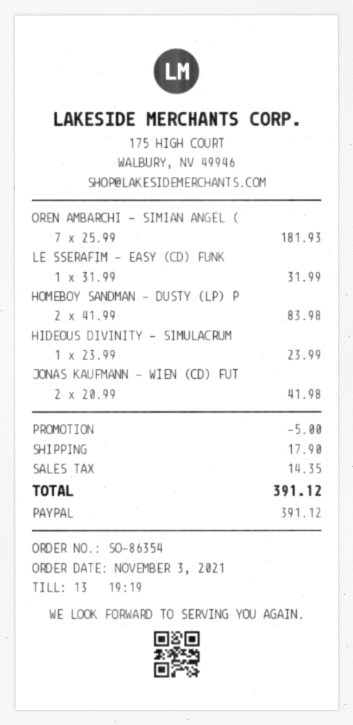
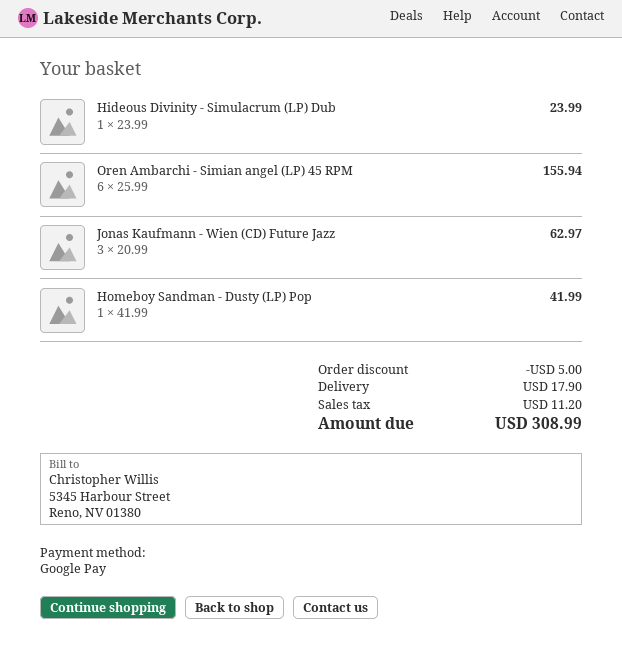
payment method: PayPal -> Google Pay
OREN AMBARCHI - SIMIAN ANGEL (: 7 x 25.99 = 181.93 -> 6 x 25.99 = 155.94
LE SSERAFIM - EASY (CD) FUNK: 1 x 31.99 = 31.99 -> none
HOMEBOY SANDMAN - DUSTY (LP) P: 2 x 41.99 = 83.98 -> 1 x 41.99 = 41.99
JONAS KAUFMANN - WIEN (CD) FUT: 2 x 20.99 = 41.98 -> 3 x 20.99 = 62.97
tax: 14.35 -> 11.20
total: 391.12 -> 308.99

